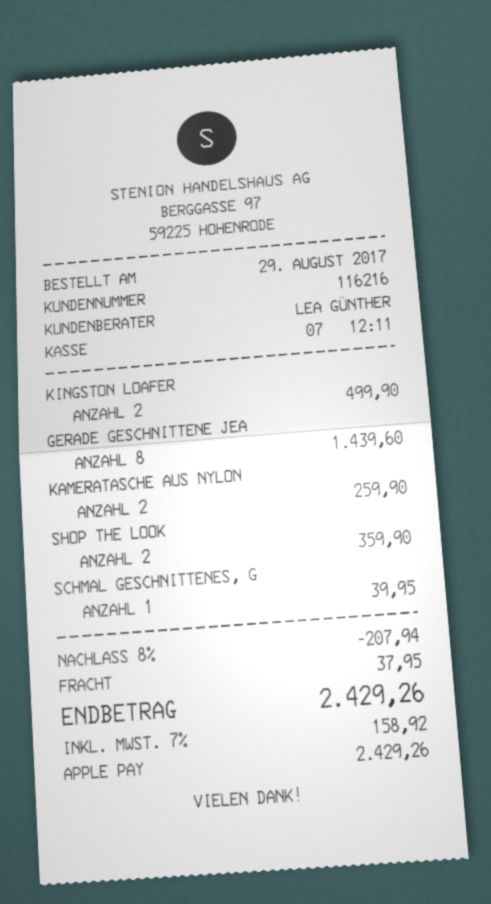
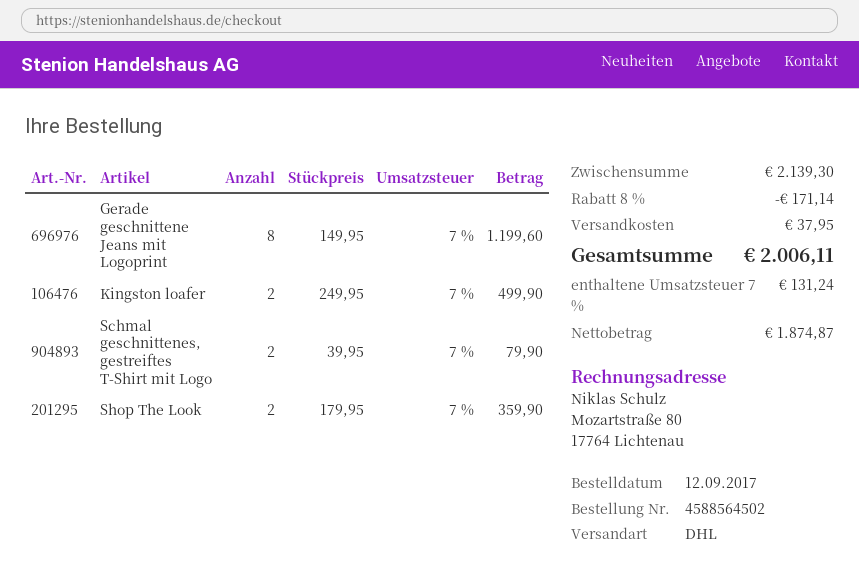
order date: 2017-08-29 -> 2017-09-12
GERADE GESCHNITTENE JEA: 8 for 1439.60 -> 8 for 1199.60
KAMERATASCHE AUS NYLON: 2 for 259.90 -> none
SCHMAL GESCHNITTENES, G: 1 for 39.95 -> 2 for 79.90
discount: 8% = 207.94 -> 8% = 171.14
tax: 7% = 158.92 -> 7% = 131.24
total: 2429.26 -> 2006.11

